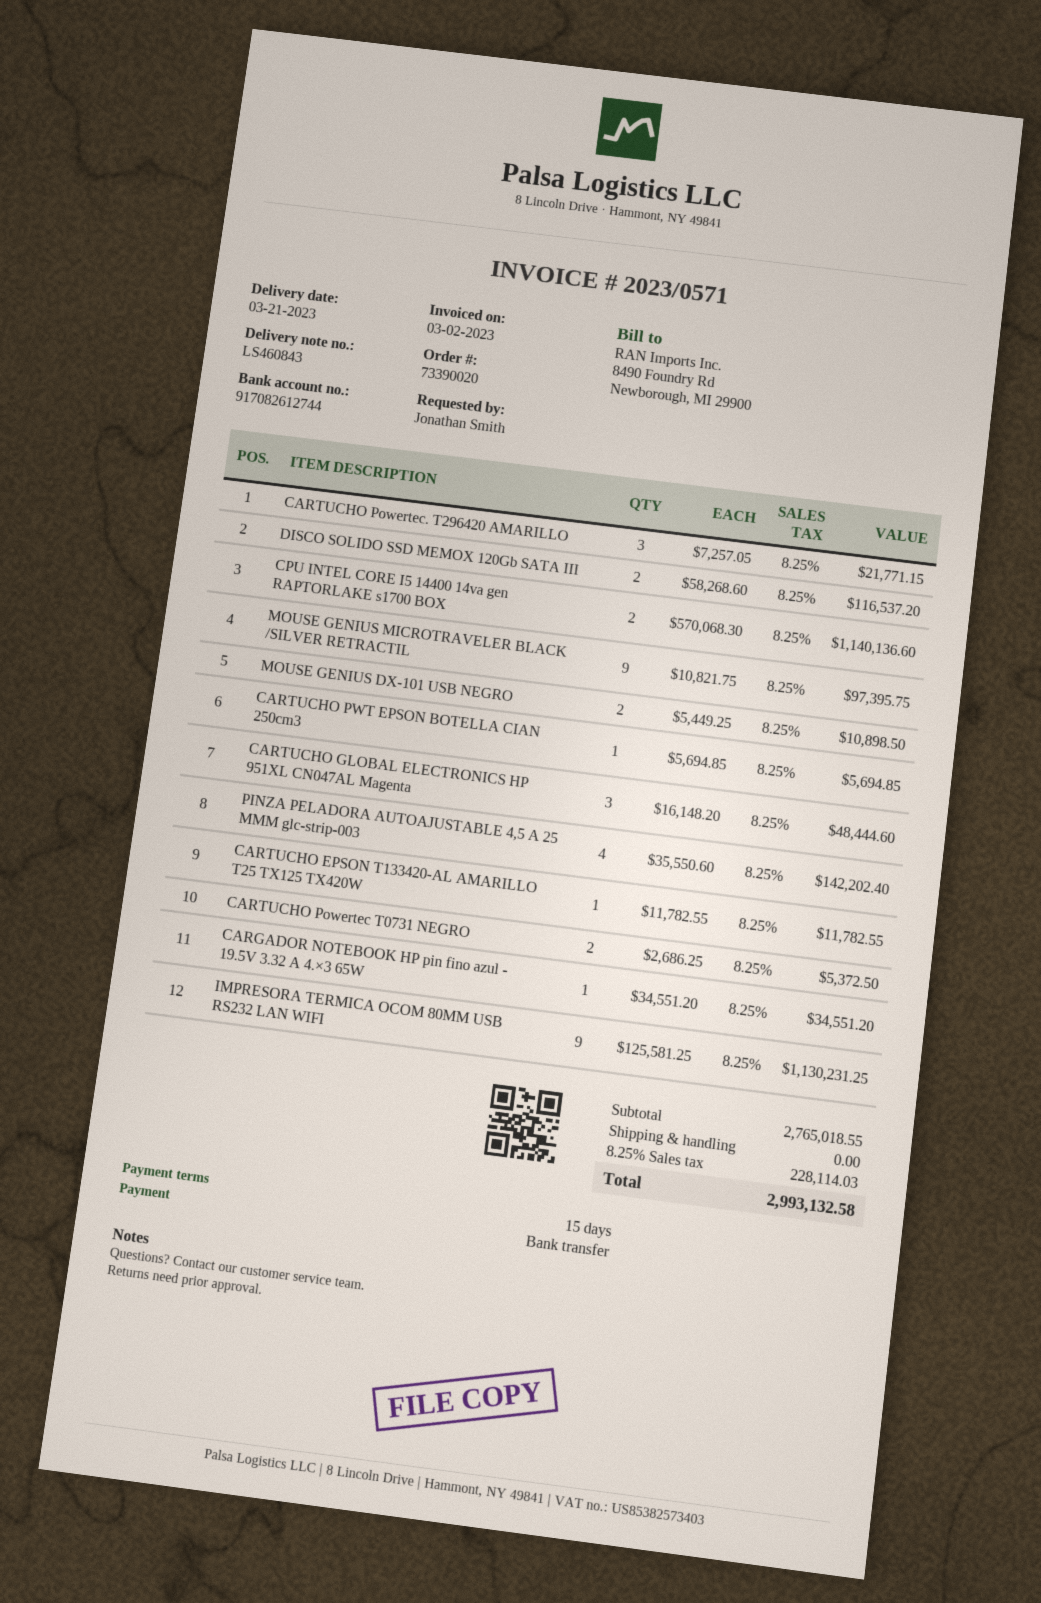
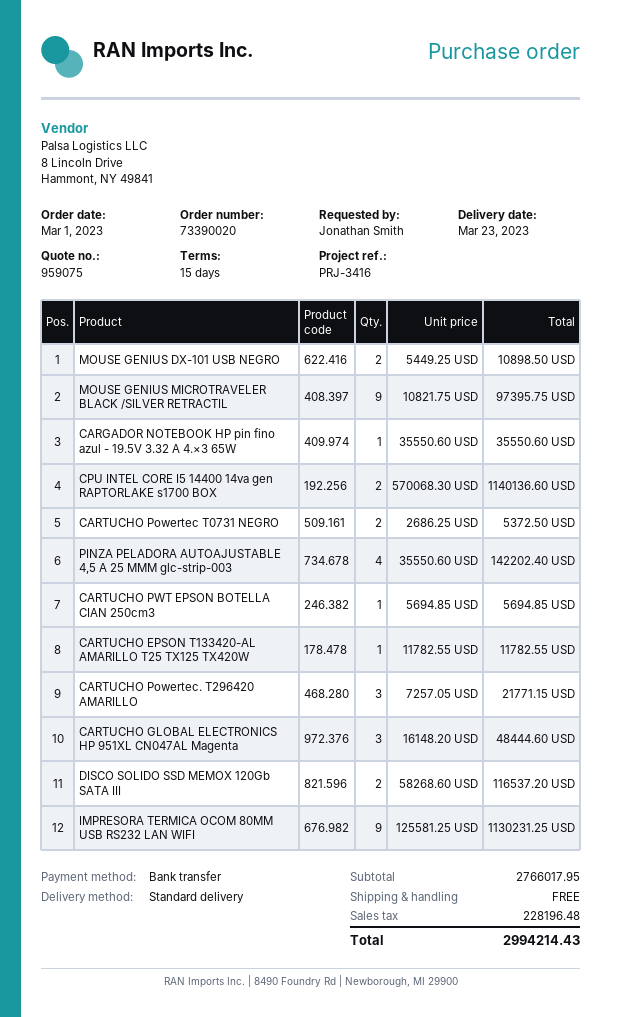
delivery date: 2023-03-21 -> 2023-03-23
CARGADOR NOTEBOOK HP pin fino azul - 19.5V 3.32 A 4.×3 65W: 1 x 34551.20 = 34551.20 -> 1 x 35550.60 = 35550.60
subtotal: 2765018.55 -> 2766017.95
tax: 228114.03 -> 228196.48
total: 2993132.58 -> 2994214.43

